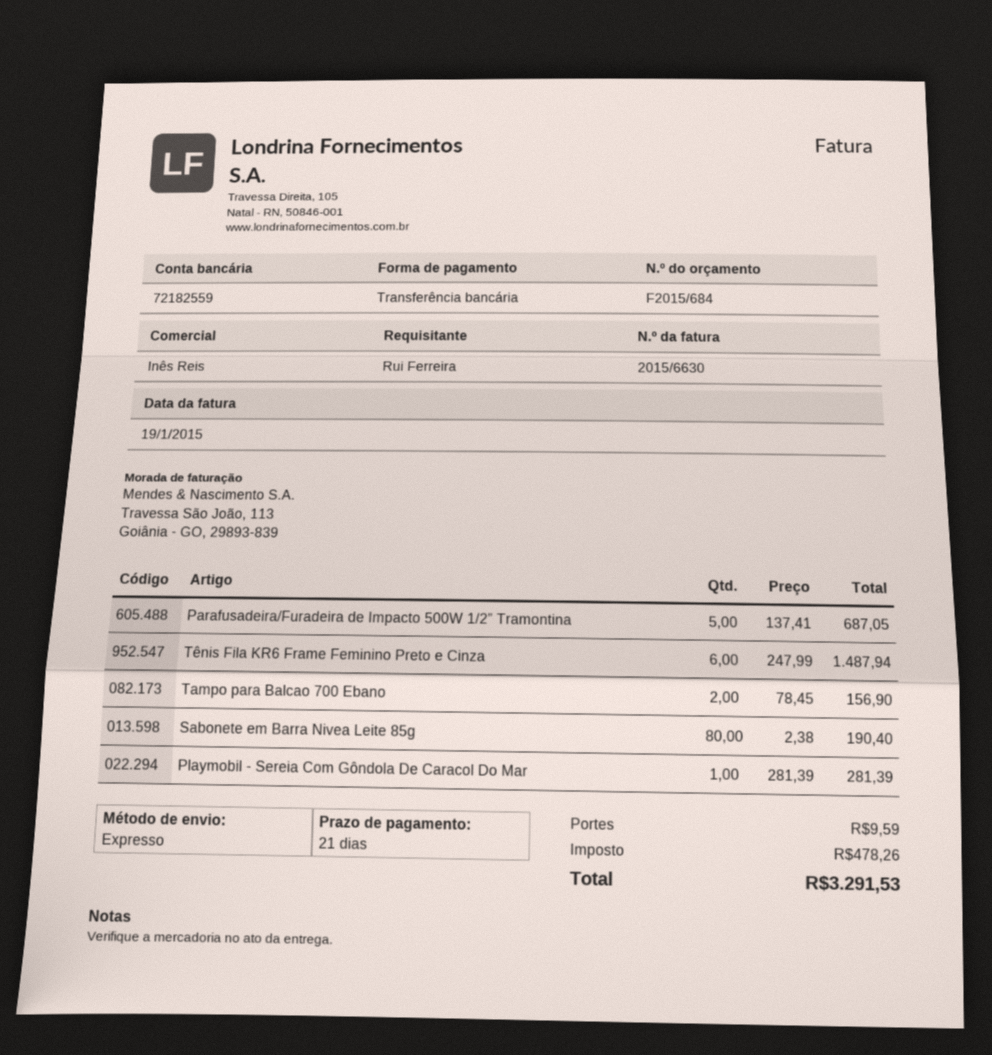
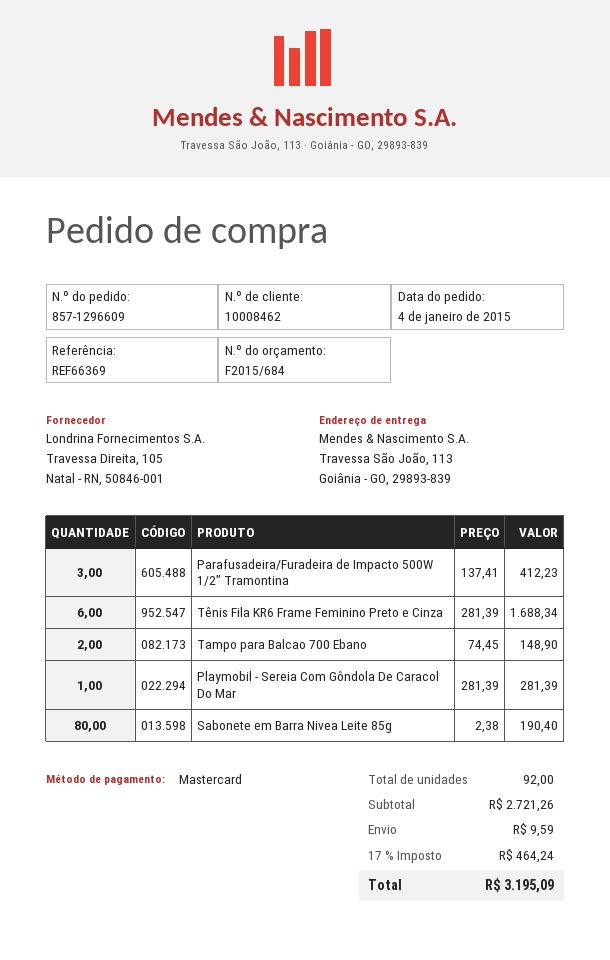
payment method: bank transfer -> Mastercard
Parafusadeira/Furadeira de Impacto 500W 1/2” Tramontina: 5 x 137.41 = 687.05 -> 3 x 137.41 = 412.23
Tênis Fila KR6 Frame Feminino Preto e Cinza: 6 x 247.99 = 1487.94 -> 6 x 281.39 = 1688.34
Tampo para Balcao 700 Ebano: 2 x 78.45 = 156.90 -> 2 x 74.45 = 148.90
tax: 478.26 -> 464.24
total: 3291.53 -> 3195.09

